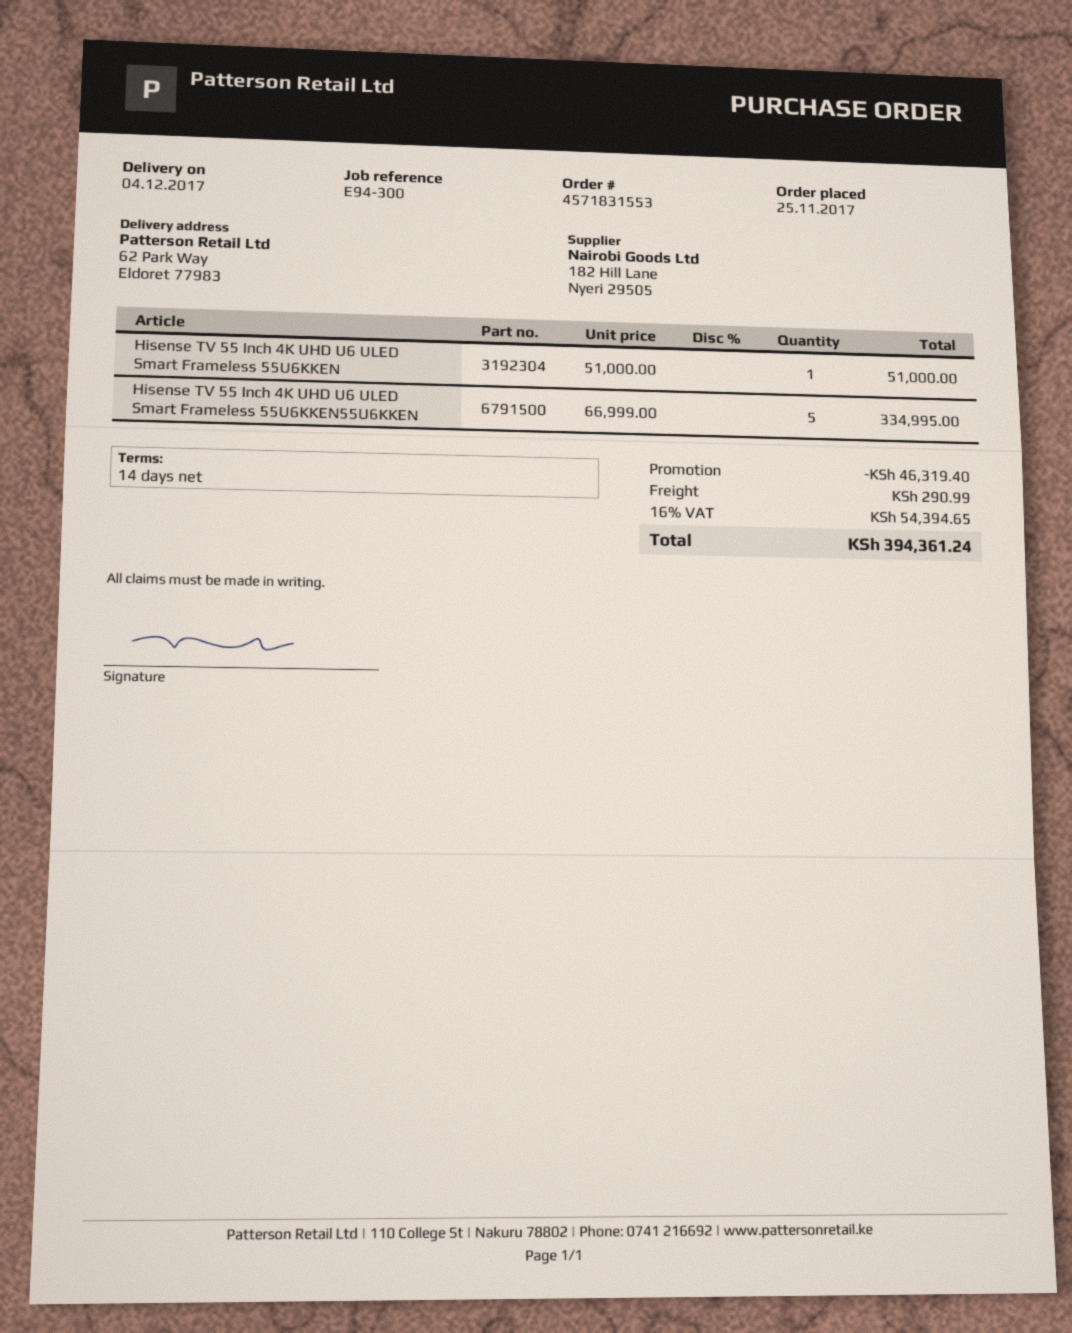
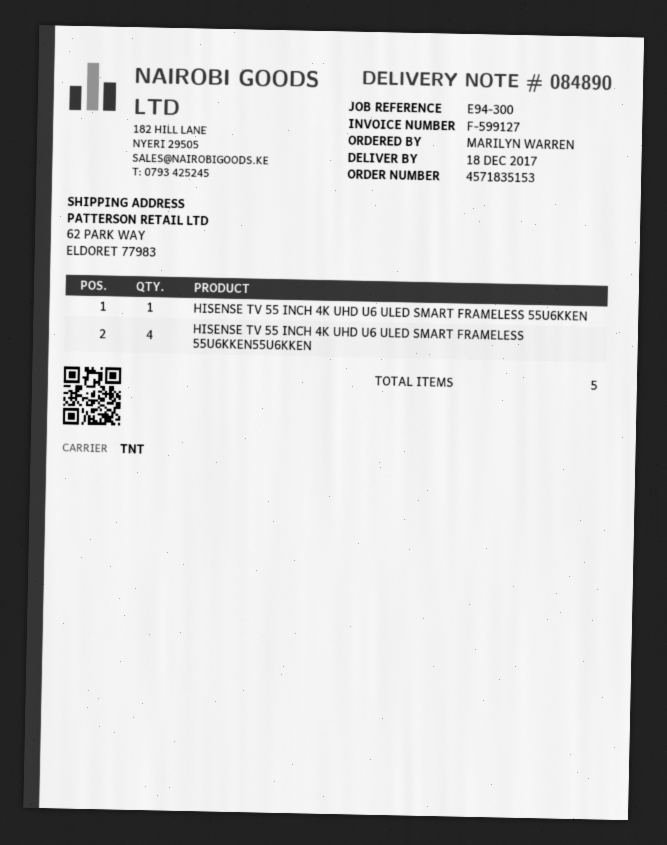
order number: 4571831553 -> 4571835153
delivery date: 2017-12-04 -> 2017-12-18
Hisense TV 55 Inch 4K UHD U6 ULED Smart Frameless 55U6KKEN55U6KKEN: 5 -> 4

